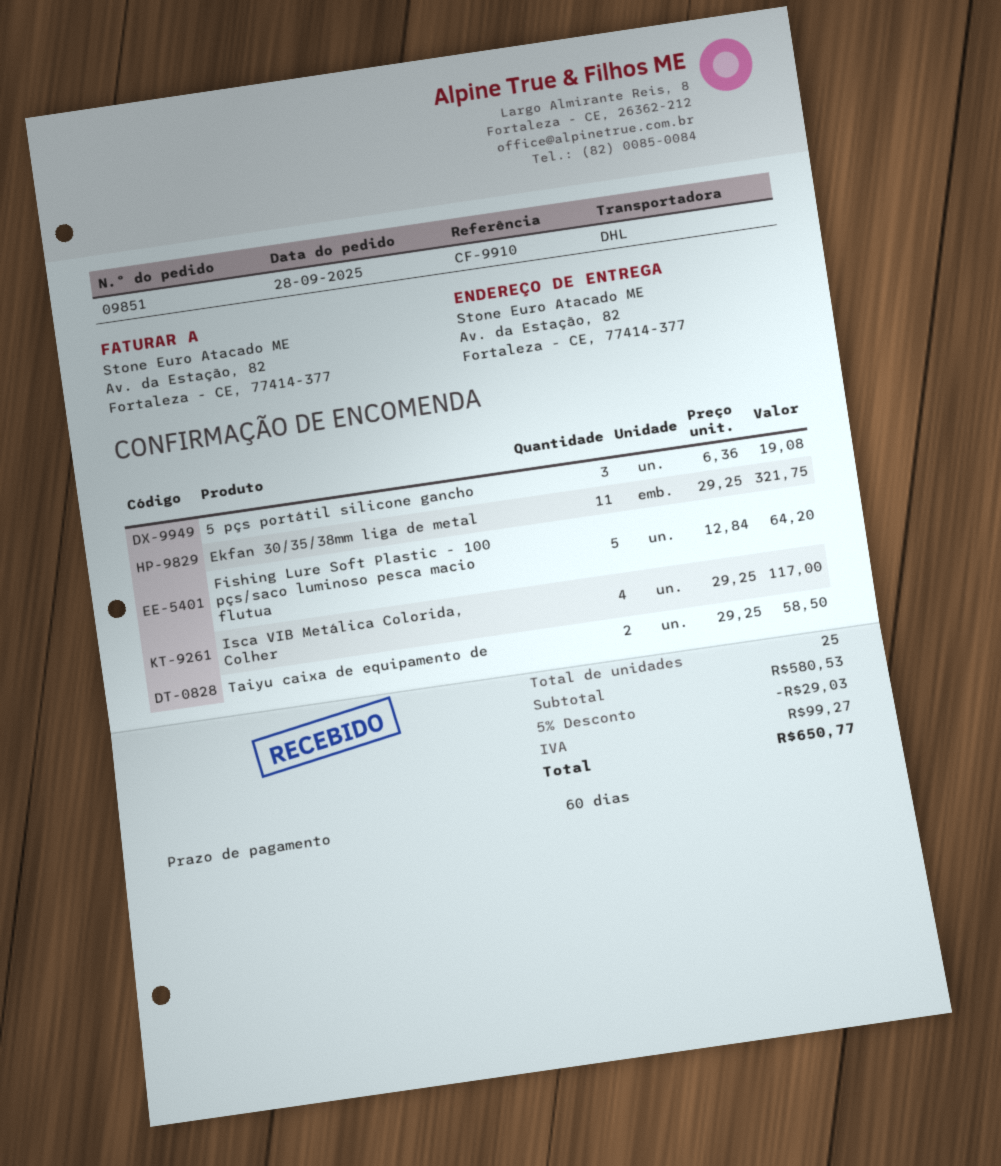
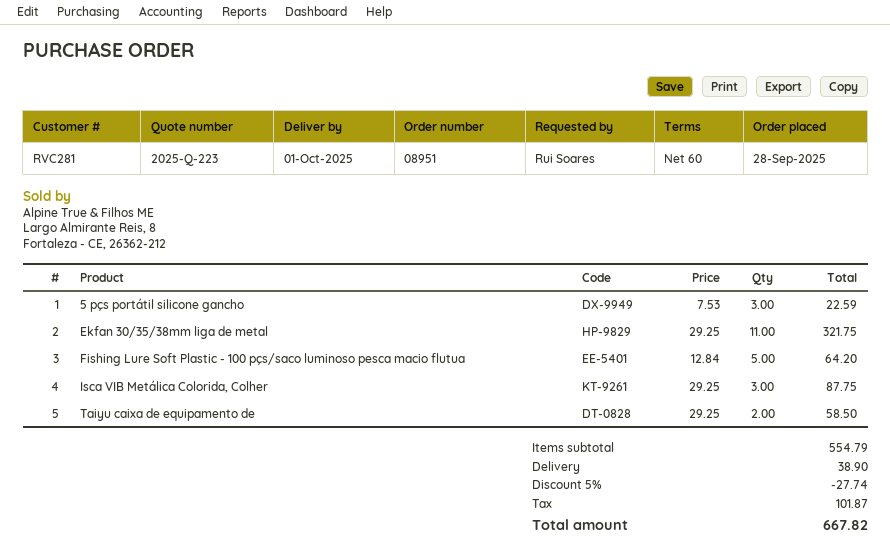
order number: 09851 -> 08951
5 pçs portátil silicone gancho: 3 x 6.36 = 19.08 -> 3 x 7.53 = 22.59
Isca VIB Metálica Colorida, Colher: 4 x 29.25 = 117.00 -> 3 x 29.25 = 87.75
subtotal: 580.53 -> 554.79
discount: 5% = 29.03 -> 5% = 27.74
shipping: none -> 38.90
tax: 99.27 -> 101.87
total: 650.77 -> 667.82

